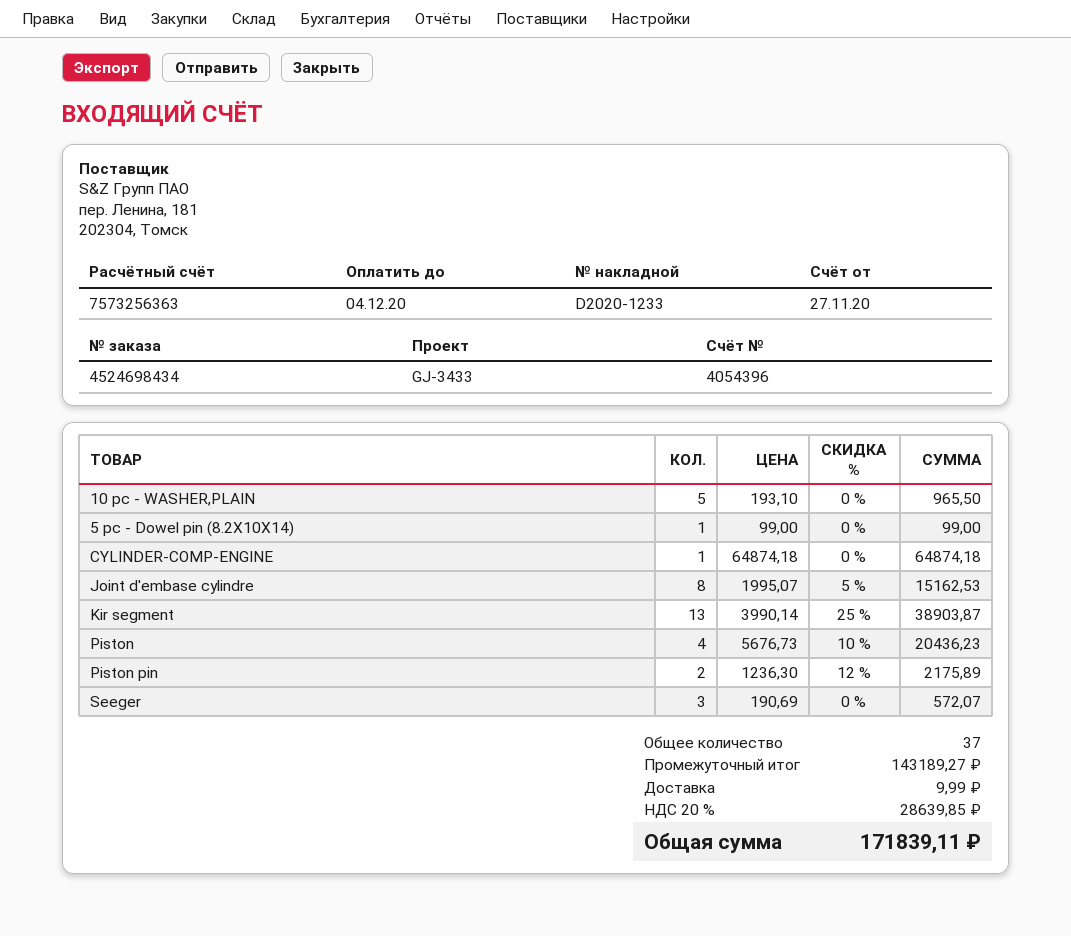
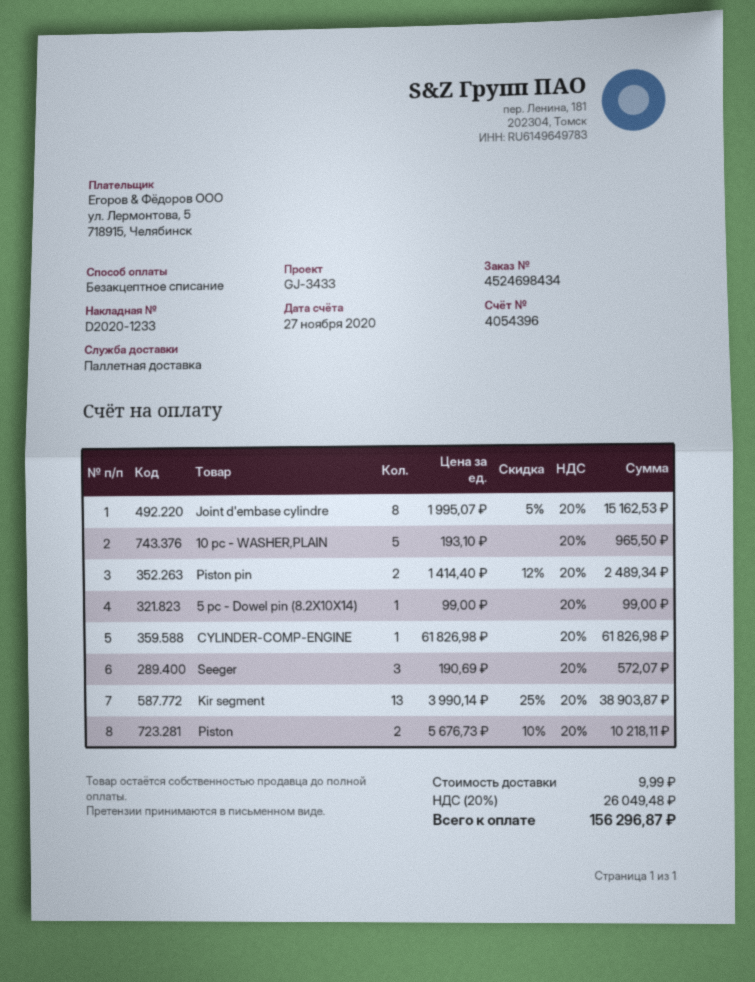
CYLINDER-COMP-ENGINE: 1 x 64874.18 = 64874.18 -> 1 x 61826.98 = 61826.98
Piston: 4 x 5676.73 - 10% = 20436.23 -> 2 x 5676.73 - 10% = 10218.11
Piston pin: 2 x 1236.30 - 12% = 2175.89 -> 2 x 1414.40 - 12% = 2489.34
tax: 20% = 28639.85 -> 20% = 26049.48
total: 171839.11 -> 156296.87

